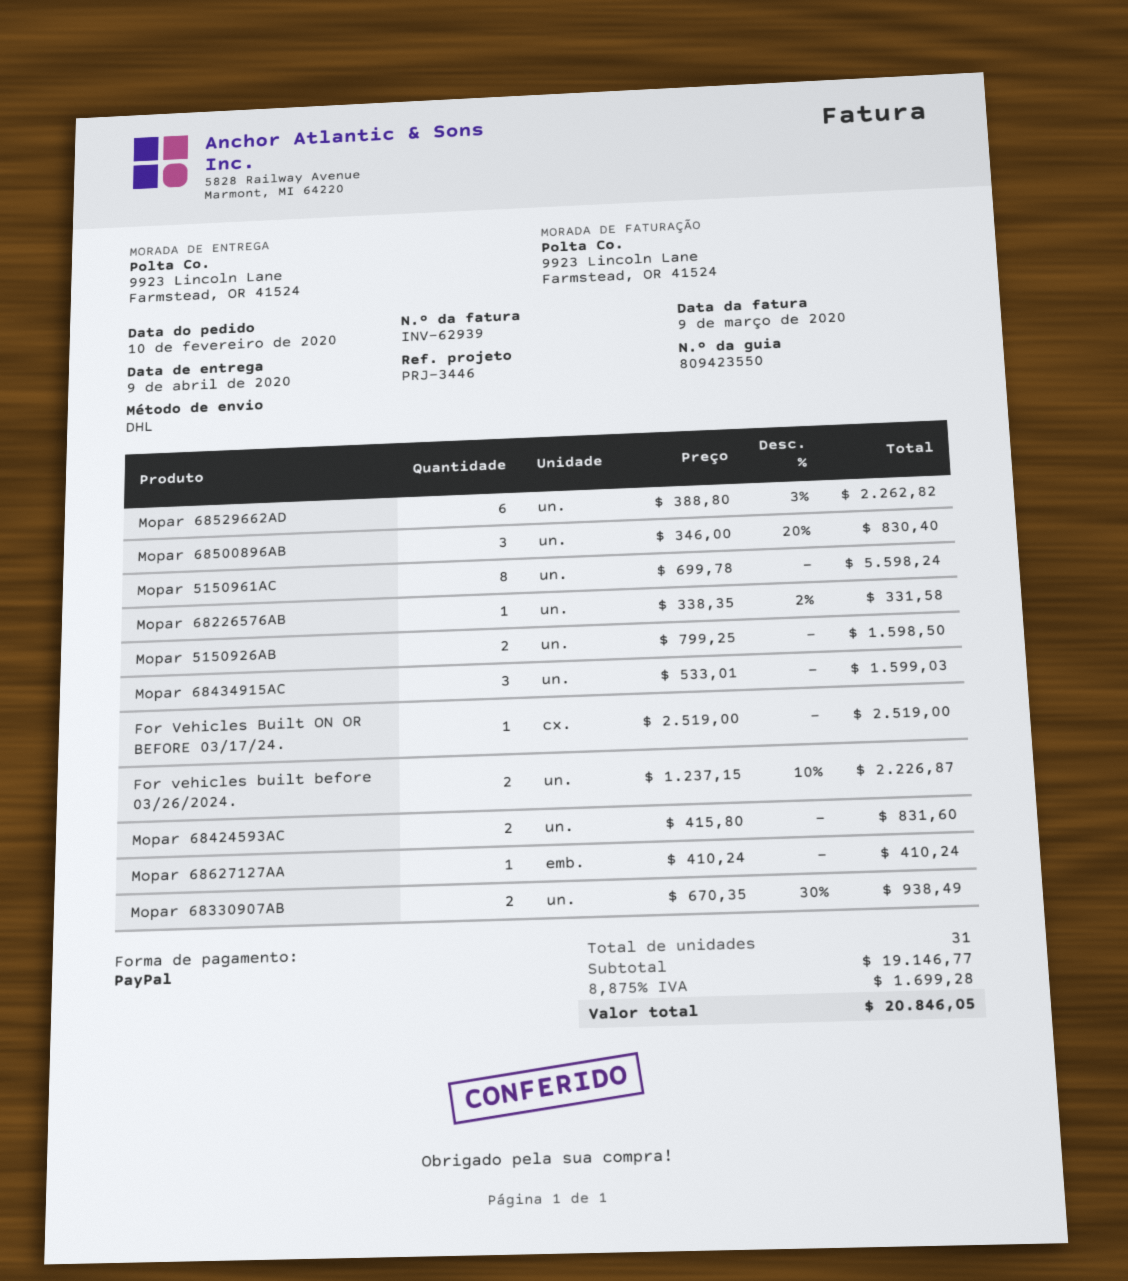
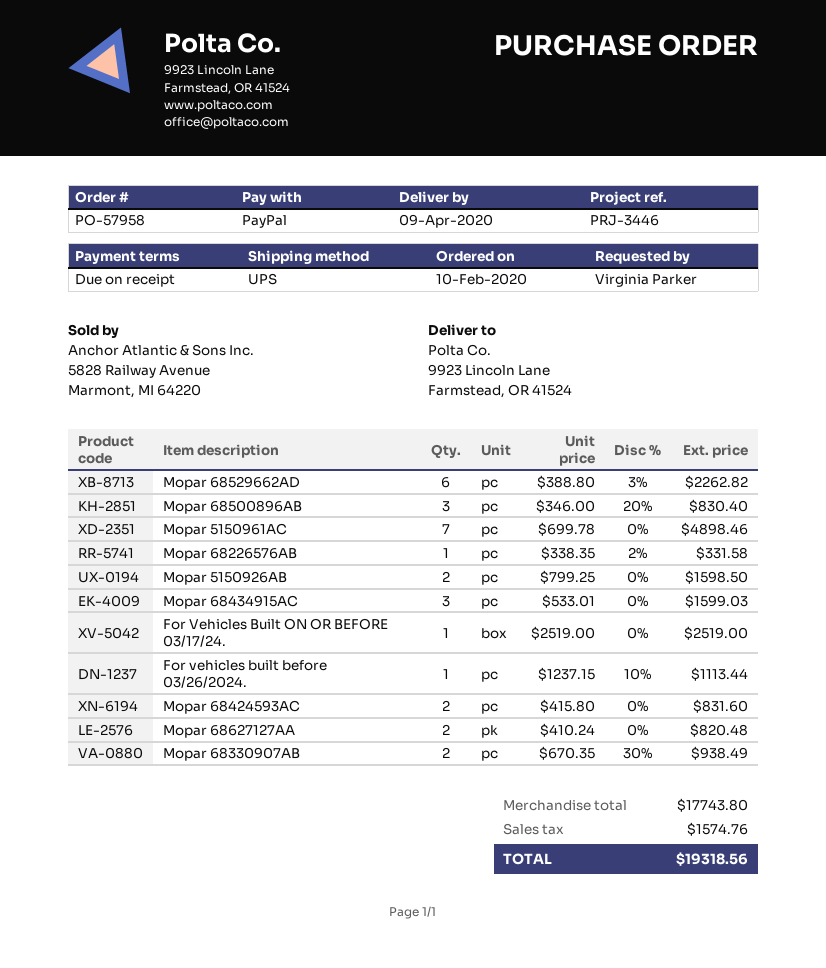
shipping method: DHL -> UPS
Mopar 5150961AC: 8 x 699.78 = 5598.24 -> 7 x 699.78 = 4898.46
For vehicles built before 03/26/2024.: 2 x 1237.15 - 10% = 2226.87 -> 1 x 1237.15 - 10% = 1113.44
Mopar 68627127AA: 1 x 410.24 = 410.24 -> 2 x 410.24 = 820.48
subtotal: 19146.77 -> 17743.80
tax: 1699.28 -> 1574.76
total: 20846.05 -> 19318.56

